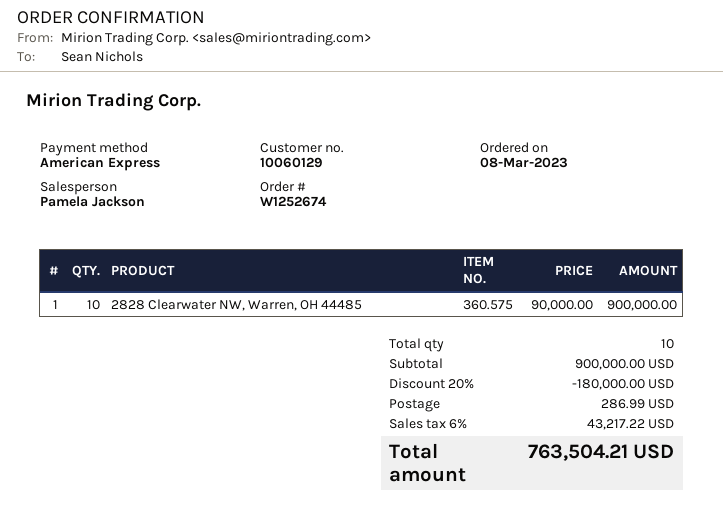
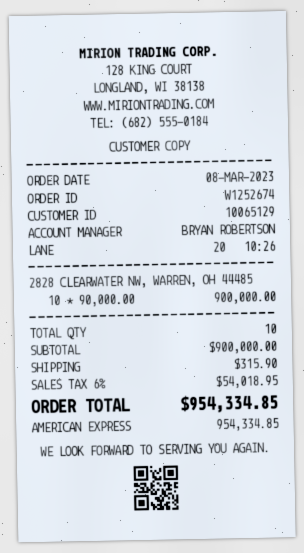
customer number: 10060129 -> 10065129
sales rep: Pamela Jackson -> BRYAN ROBERTSON
discount: 20% = 180000.00 -> none
shipping: 286.99 -> 315.90
tax: 6% = 43217.22 -> 6% = 54018.95
total: 763504.21 -> 954334.85

